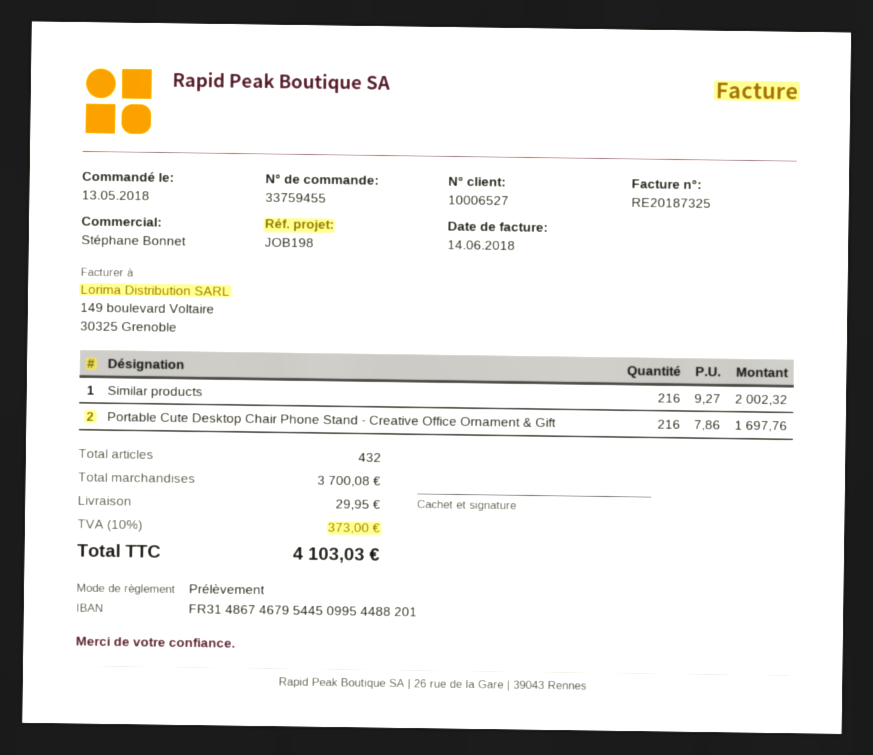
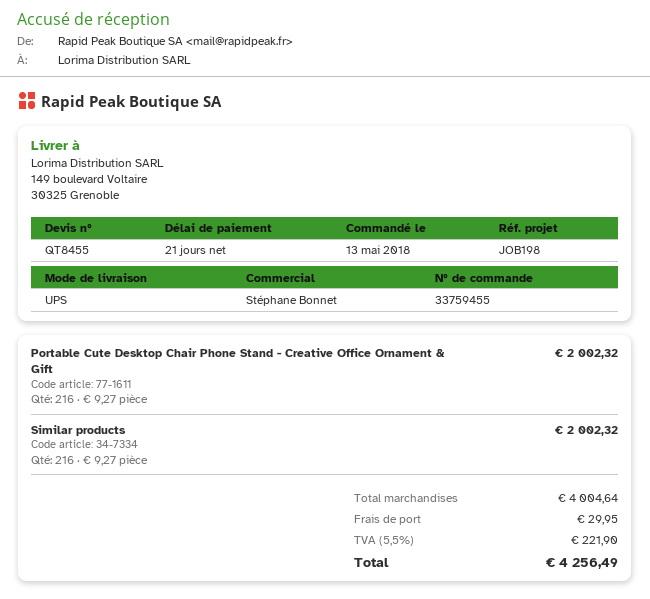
Portable Cute Desktop Chair Phone Stand - Creative Office Ornament & Gift: 216 x 7.86 = 1697.76 -> 216 x 9.27 = 2002.32
subtotal: 3700.08 -> 4004.64
tax: 10% = 373.00 -> 5.5% = 221.90
total: 4103.03 -> 4256.49

